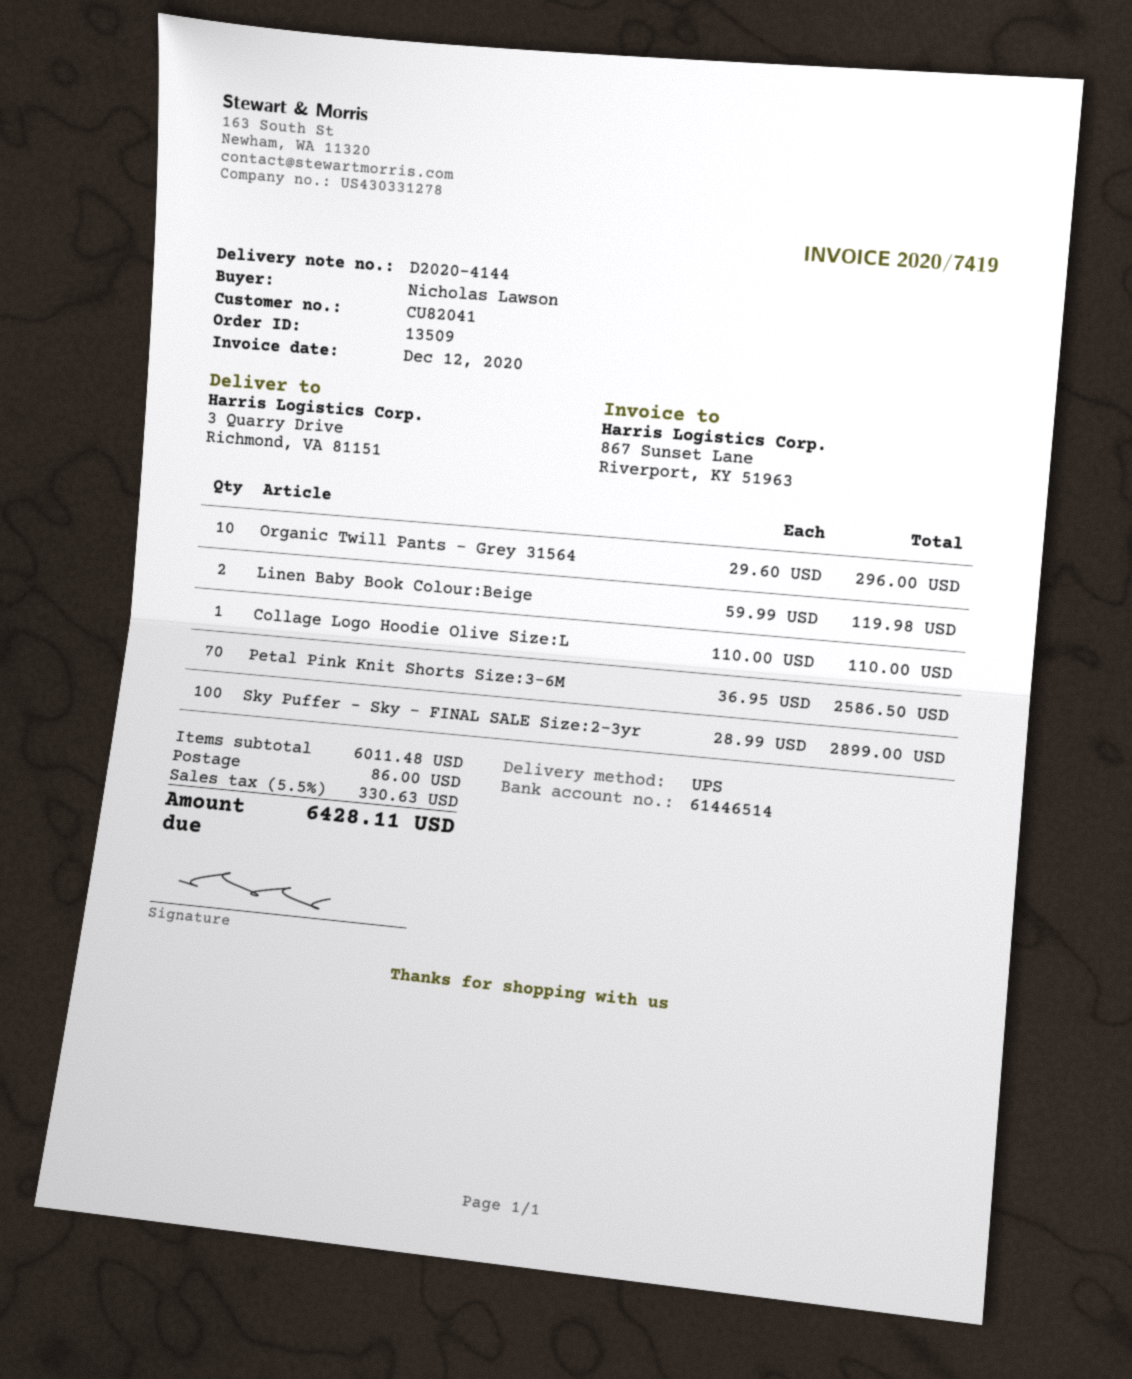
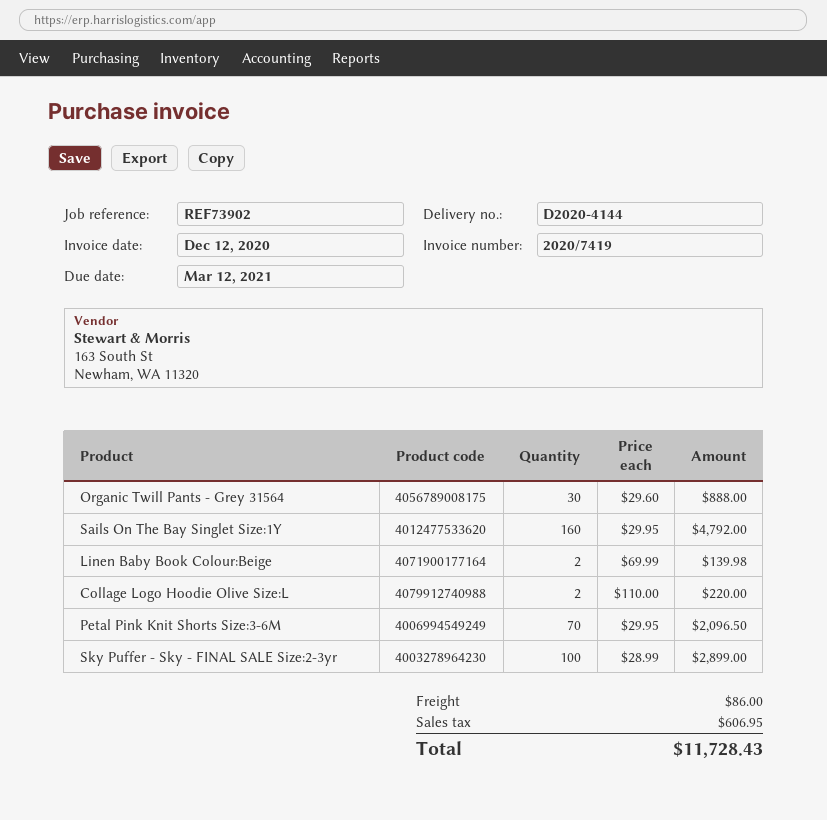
Organic Twill Pants - Grey 31564: 10 x 29.60 = 296.00 -> 30 x 29.60 = 888.00
Linen Baby Book Colour:Beige: 2 x 59.99 = 119.98 -> 2 x 69.99 = 139.98
Collage Logo Hoodie Olive Size:L: 1 x 110.00 = 110.00 -> 2 x 110.00 = 220.00
Petal Pink Knit Shorts Size:3-6M: 70 x 36.95 = 2586.50 -> 70 x 29.95 = 2096.50
Sails On The Bay Singlet Size:1Y: none -> 160 x 29.95 = 4792.00
tax: 330.63 -> 606.95
total: 6428.11 -> 11728.43

